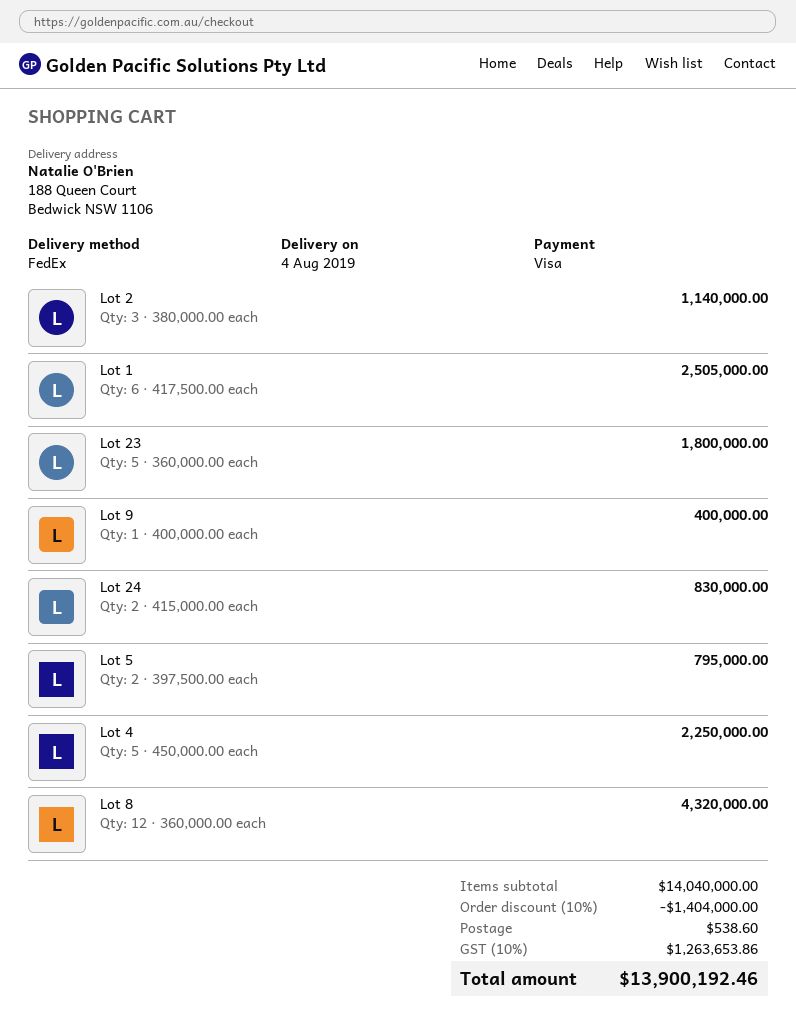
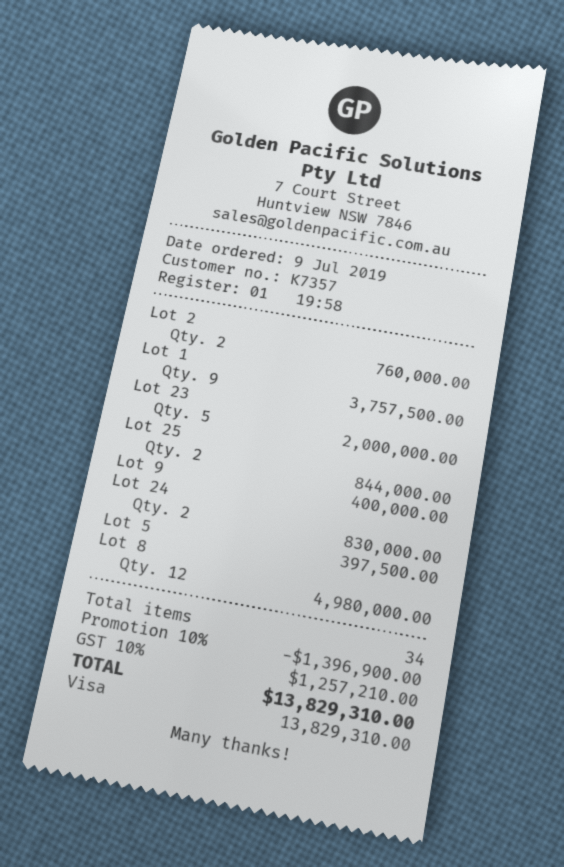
Lot 2: 3 for 1140000.00 -> 2 for 760000.00
Lot 1: 6 for 2505000.00 -> 9 for 3757500.00
Lot 23: 5 for 1800000.00 -> 5 for 2000000.00
Lot 5: 2 for 795000.00 -> 1 for 397500.00
Lot 4: 5 for 2250000.00 -> none
Lot 8: 12 for 4320000.00 -> 12 for 4980000.00
Lot 25: none -> 2 for 844000.00
discount: 10% = 1404000.00 -> 10% = 1396900.00
shipping: 538.60 -> none
tax: 10% = 1263653.86 -> 10% = 1257210.00
total: 13900192.46 -> 13829310.00

